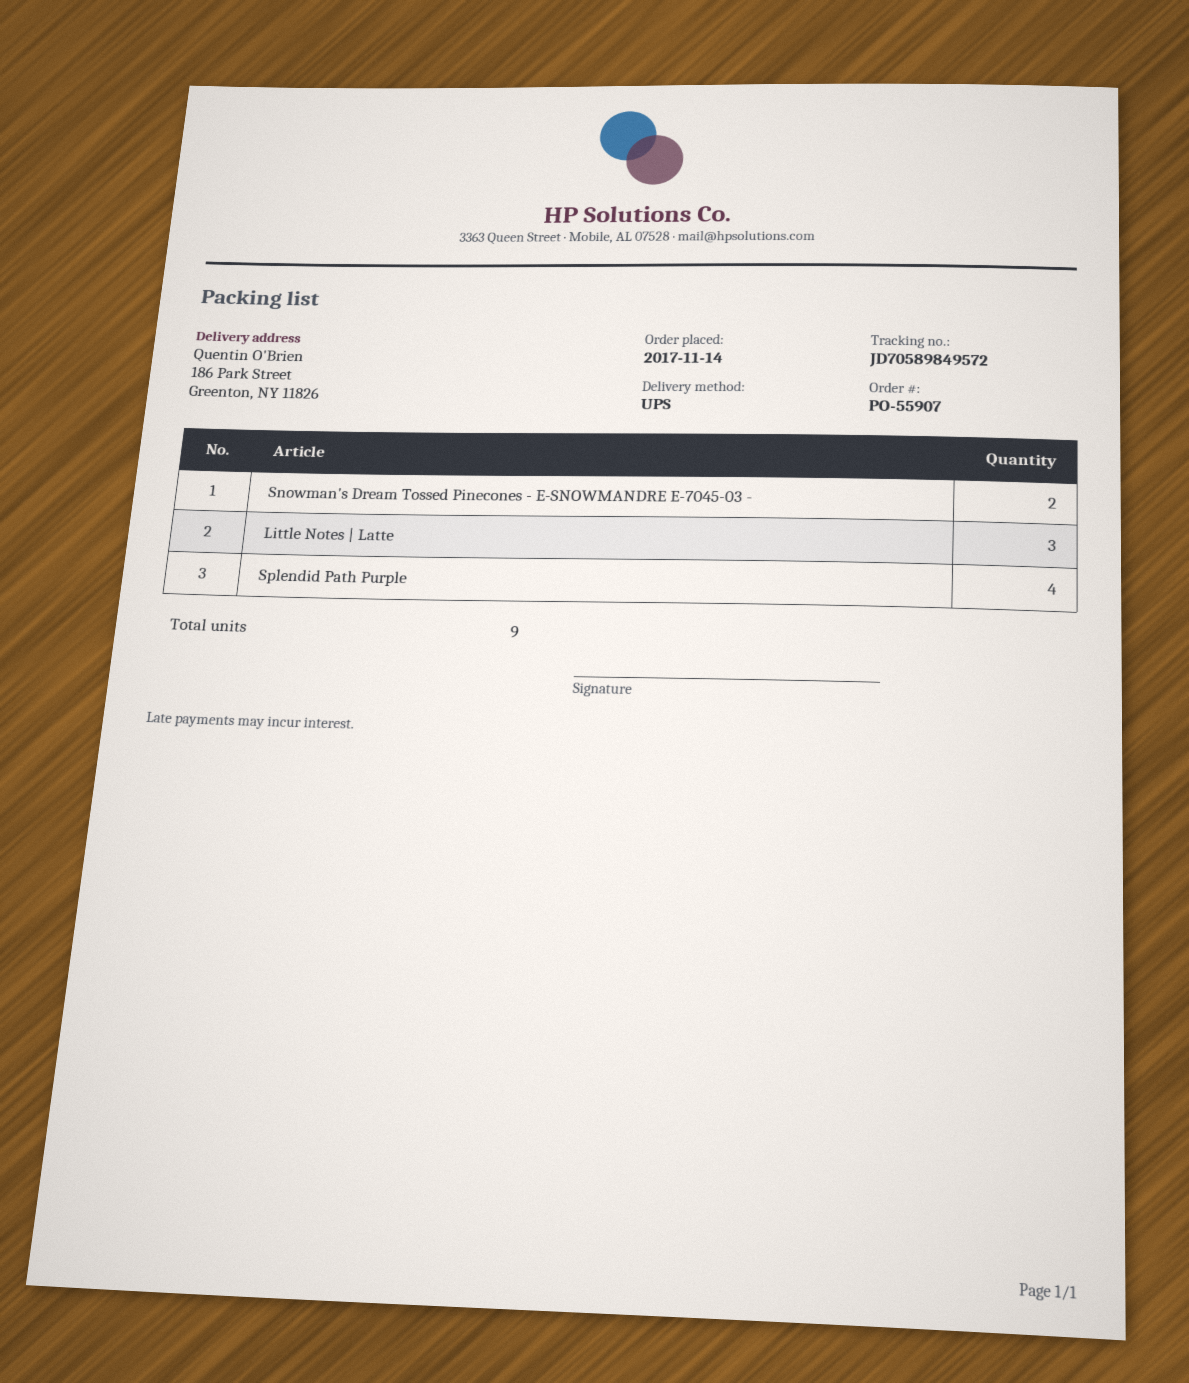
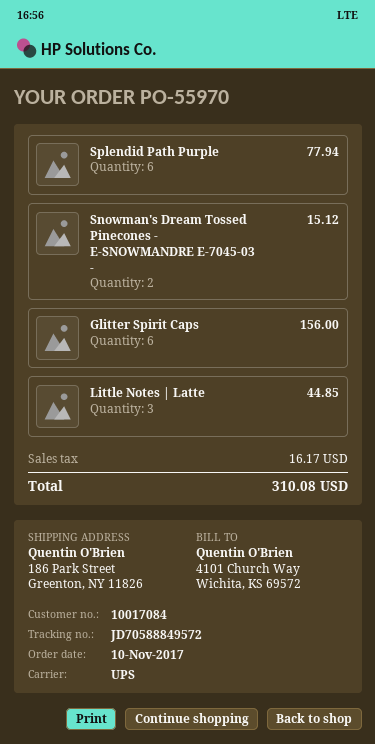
order number: PO-55907 -> PO-55970
order date: 2017-11-14 -> 2017-11-10
tracking number: JD70589849572 -> JD70588849572
Splendid Path Purple: 4 -> 6
Glitter Spirit Caps: none -> 6

